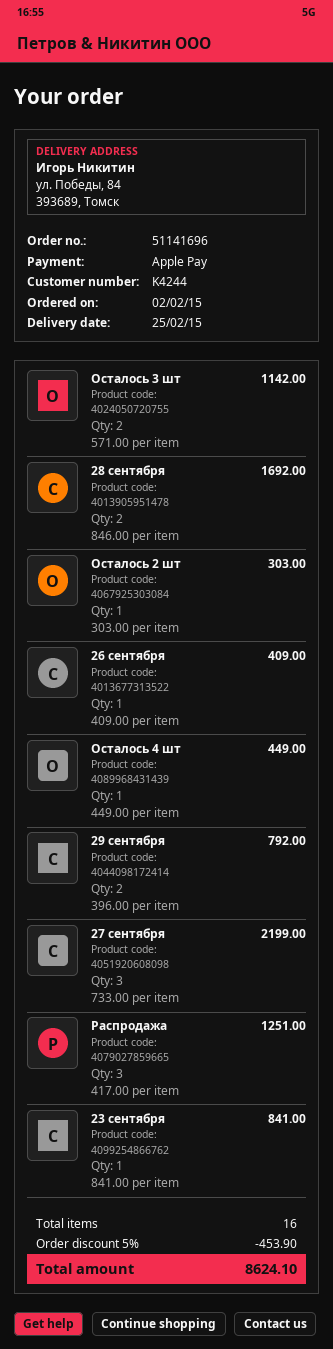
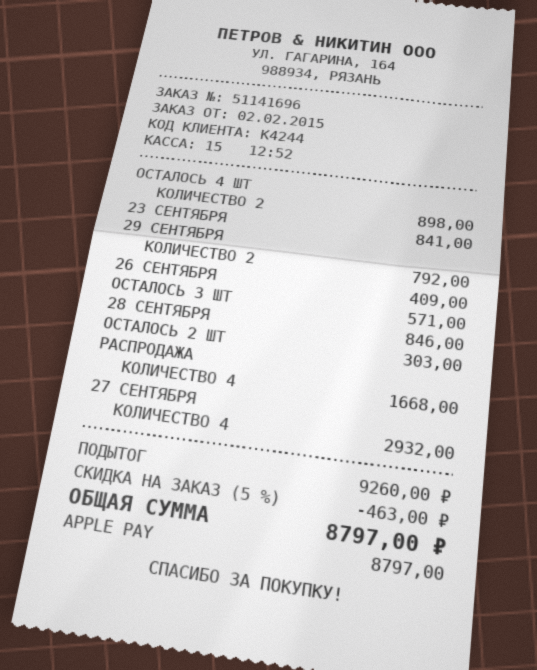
Осталось 3 шт: 2 for 1142.00 -> 1 for 571.00
28 сентября: 2 for 1692.00 -> 1 for 846.00
Осталось 4 шт: 1 for 449.00 -> 2 for 898.00
27 сентября: 3 for 2199.00 -> 4 for 2932.00
Распродажа: 3 for 1251.00 -> 4 for 1668.00
discount: 5% = 453.90 -> 5% = 463.00
total: 8624.10 -> 8797.00

